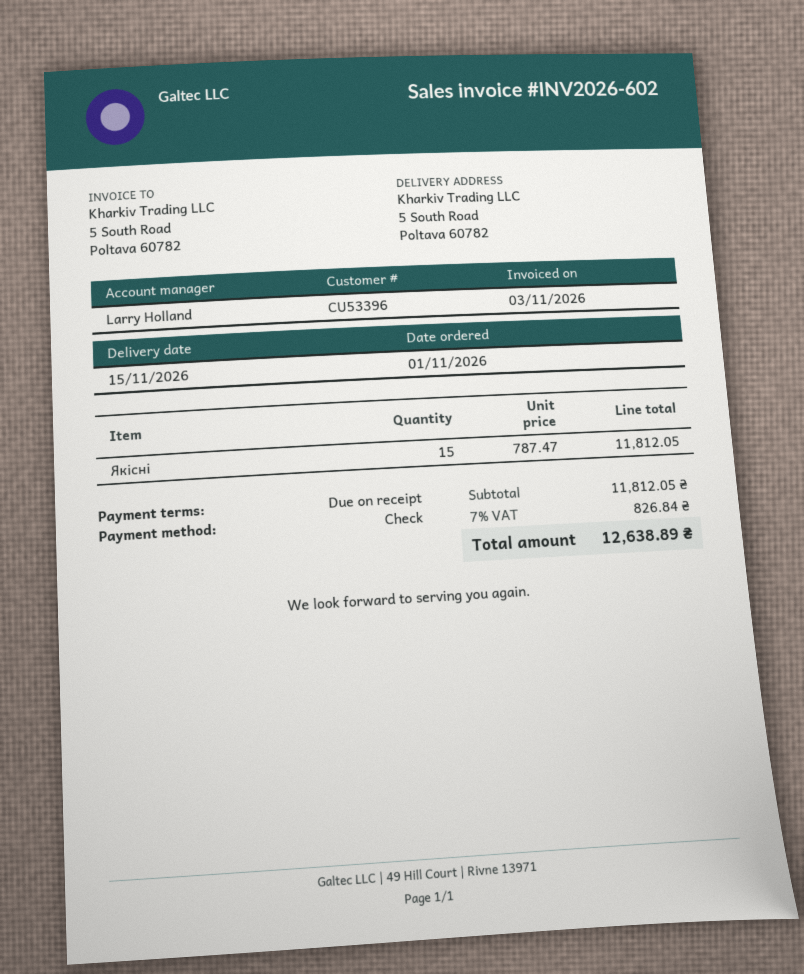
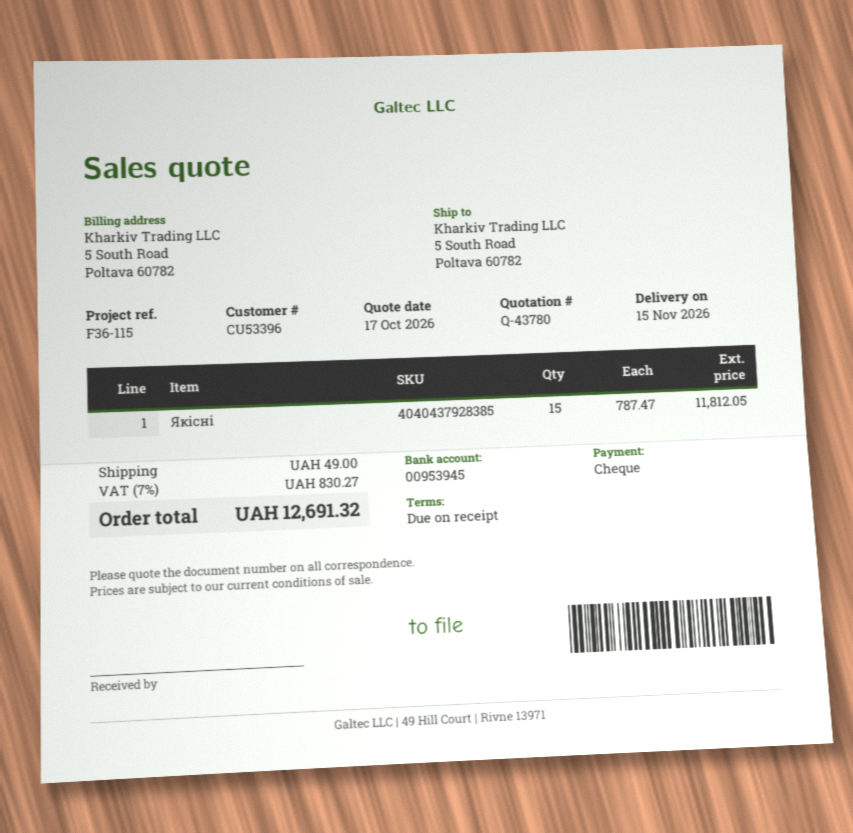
shipping: none -> 49.00
tax: 7% = 826.84 -> 7% = 830.27
total: 12638.89 -> 12691.32

